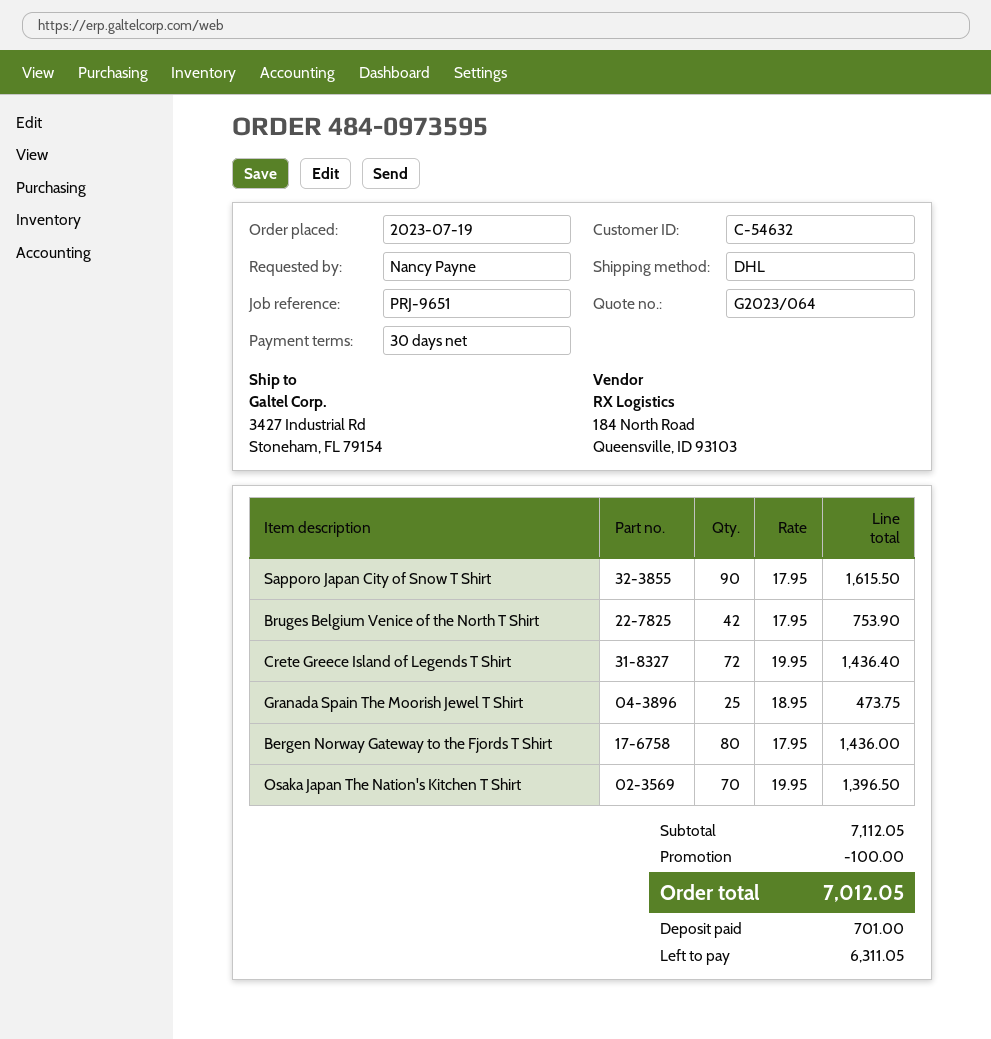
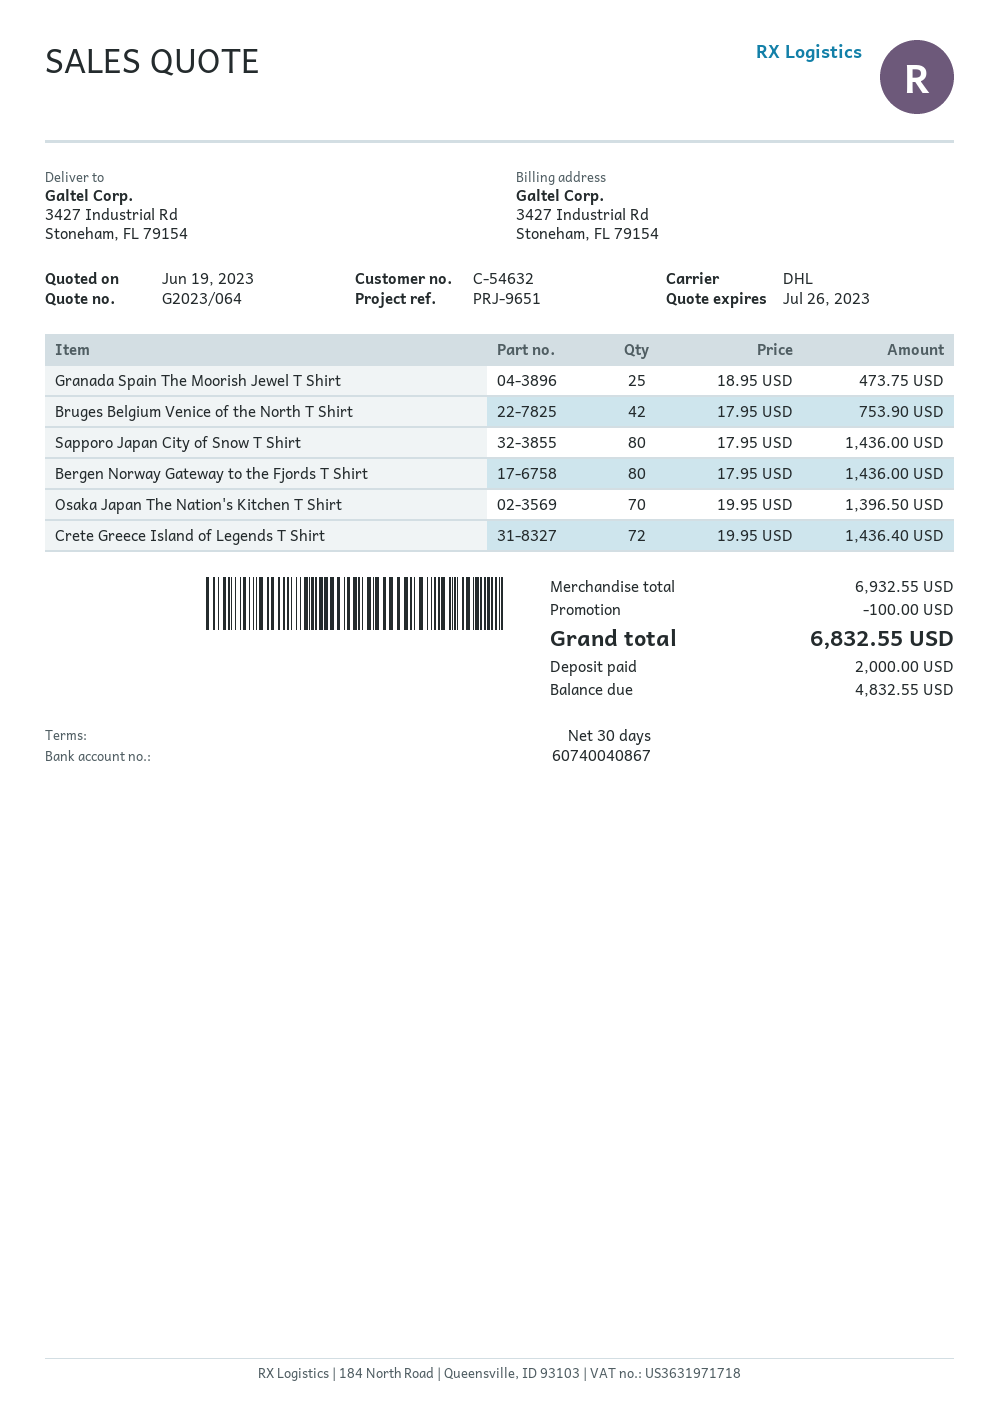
Sapporo Japan City of Snow T Shirt: 90 x 17.95 = 1615.50 -> 80 x 17.95 = 1436.00
subtotal: 7112.05 -> 6932.55
total: 7012.05 -> 6832.55
deposit: 701.00 -> 2000.00
balance: 6311.05 -> 4832.55

